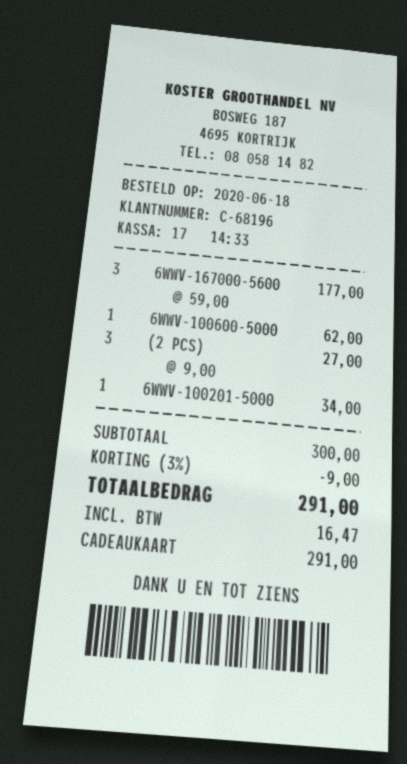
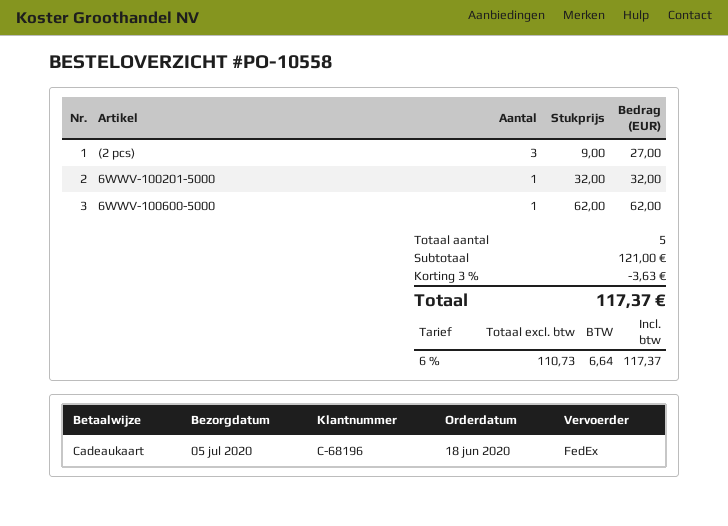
6WWV-167000-5600: 3 x 59.00 = 177.00 -> none
6WWV-100201-5000: 1 x 34.00 = 34.00 -> 1 x 32.00 = 32.00
subtotal: 300.00 -> 121.00
discount: 3% = 9.00 -> 3% = 3.63
tax: 16.47 -> 6.64
total: 291.00 -> 117.37

